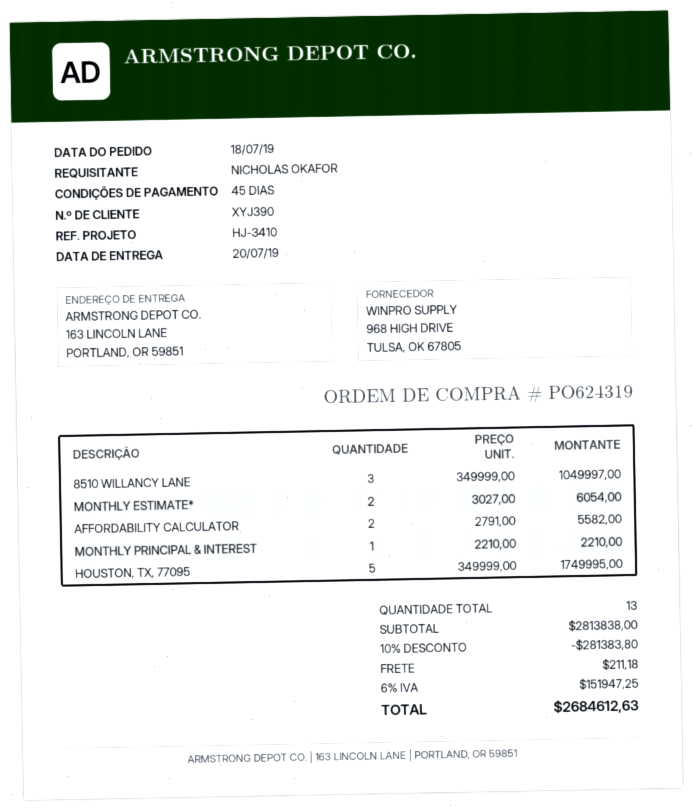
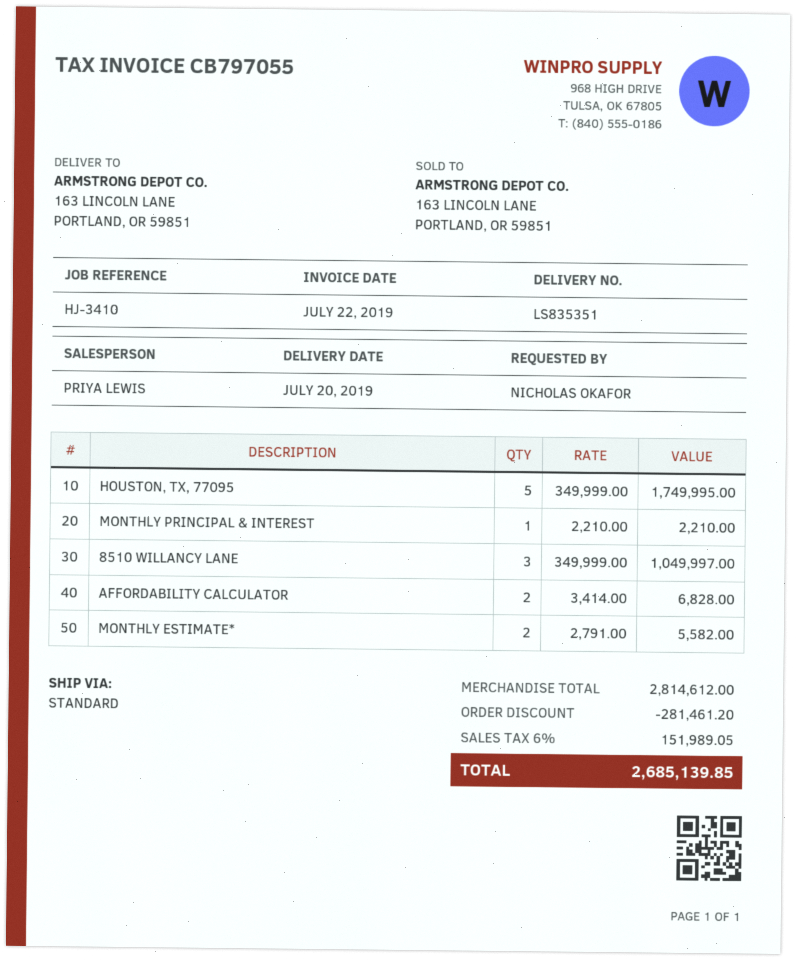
MONTHLY ESTIMATE*: 2 x 3027.00 = 6054.00 -> 2 x 2791.00 = 5582.00
AFFORDABILITY CALCULATOR: 2 x 2791.00 = 5582.00 -> 2 x 3414.00 = 6828.00
subtotal: 2813838.00 -> 2814612.00
discount: 281383.80 -> 281461.20
shipping: 211.18 -> none
tax: 6% = 151947.25 -> 6% = 151989.05
total: 2684612.63 -> 2685139.85

